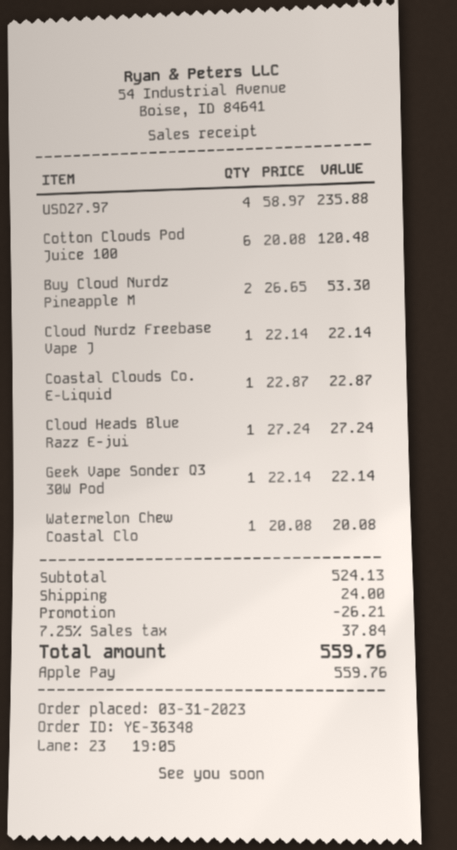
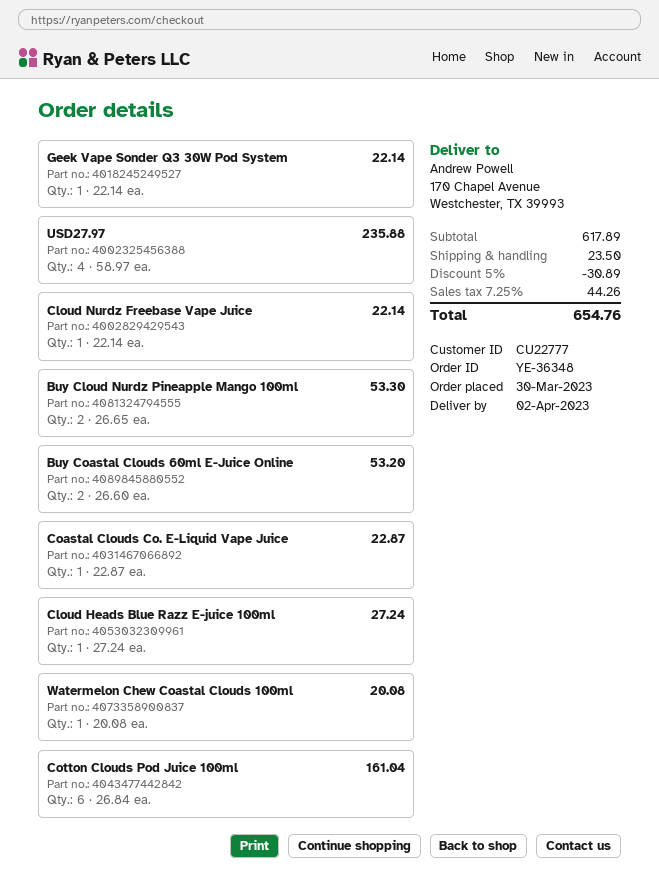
order date: 2023-03-31 -> 2023-03-30
Cotton Clouds Pod Juice 100: 6 x 20.08 = 120.48 -> 6 x 26.84 = 161.04
Buy Coastal Clouds 60ml E-Juice Online: none -> 2 x 26.60 = 53.20
subtotal: 524.13 -> 617.89
discount: 26.21 -> 30.89
shipping: 24.00 -> 23.50
tax: 7.25% = 37.84 -> 7.25% = 44.26
total: 559.76 -> 654.76

